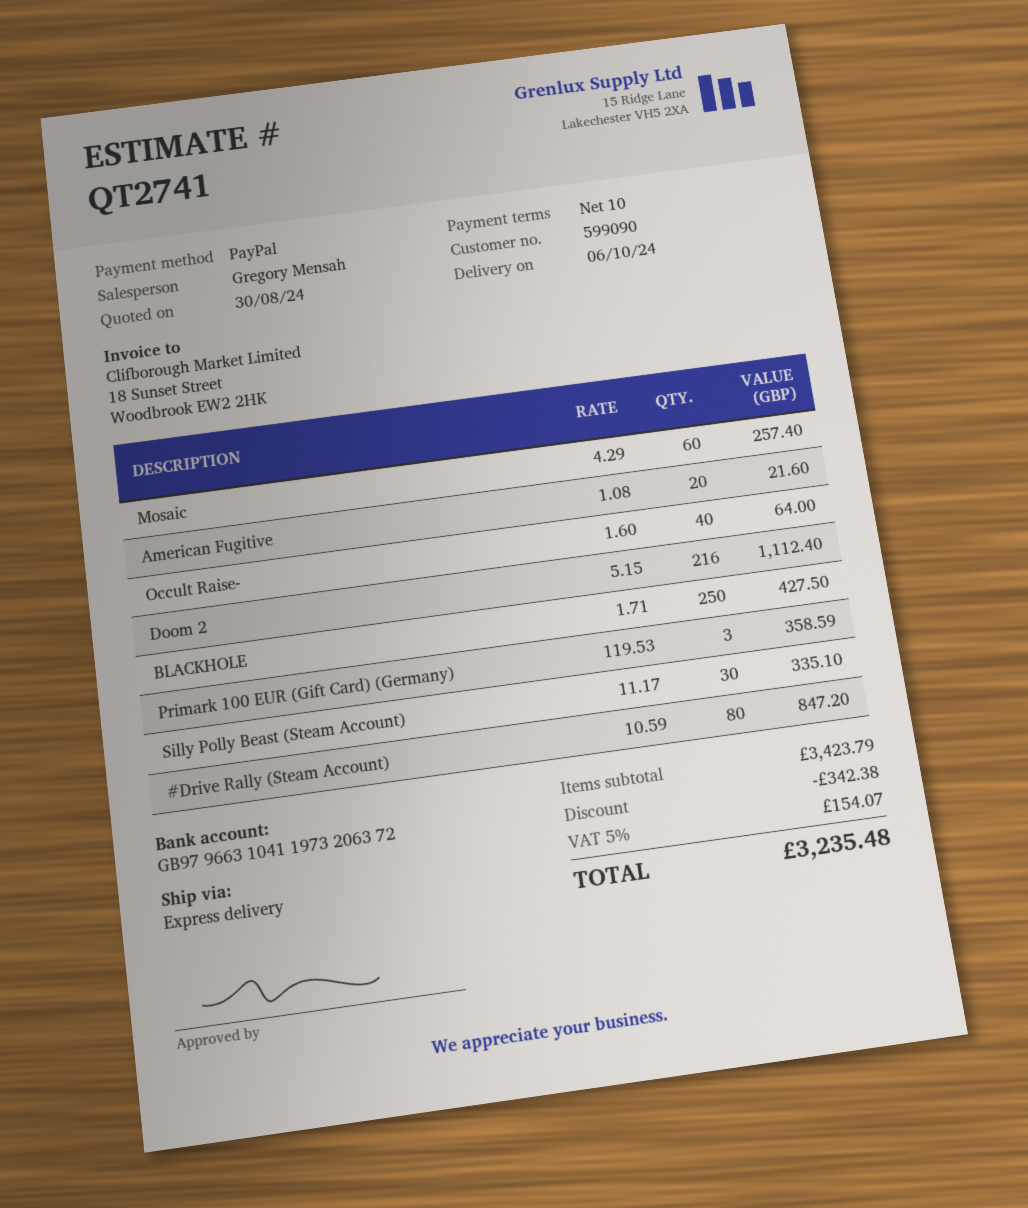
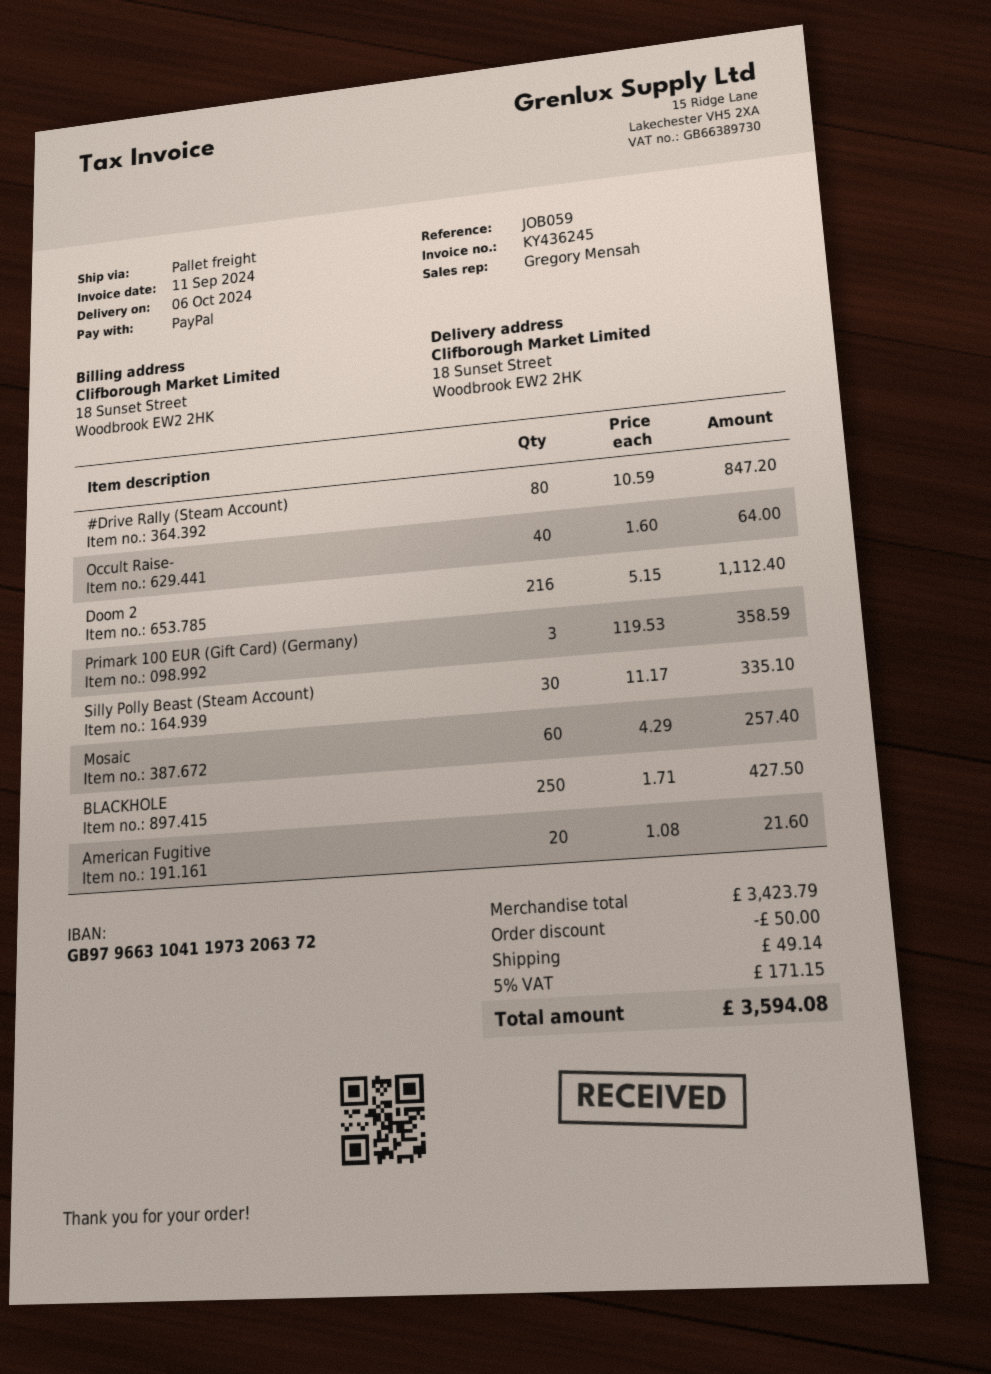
shipping method: express -> pallet freight
discount: 342.38 -> 50.00
shipping: none -> 49.14
tax: 5% = 154.07 -> 5% = 171.15
total: 3235.48 -> 3594.08

